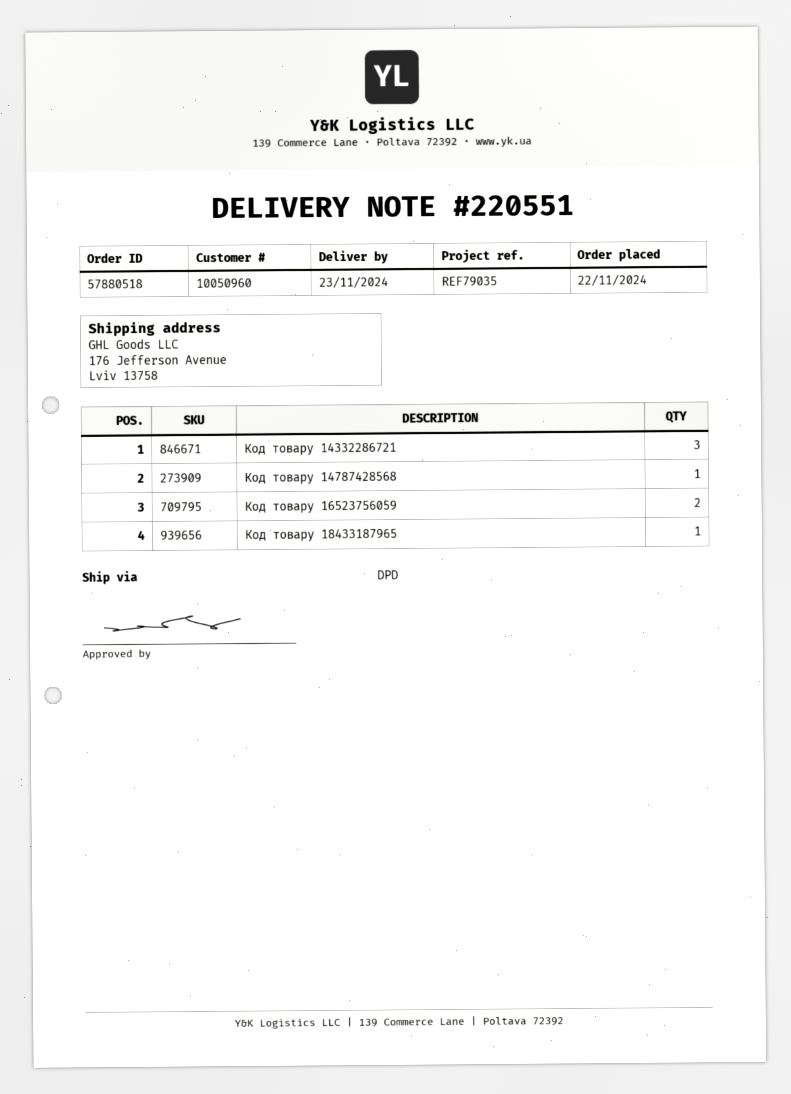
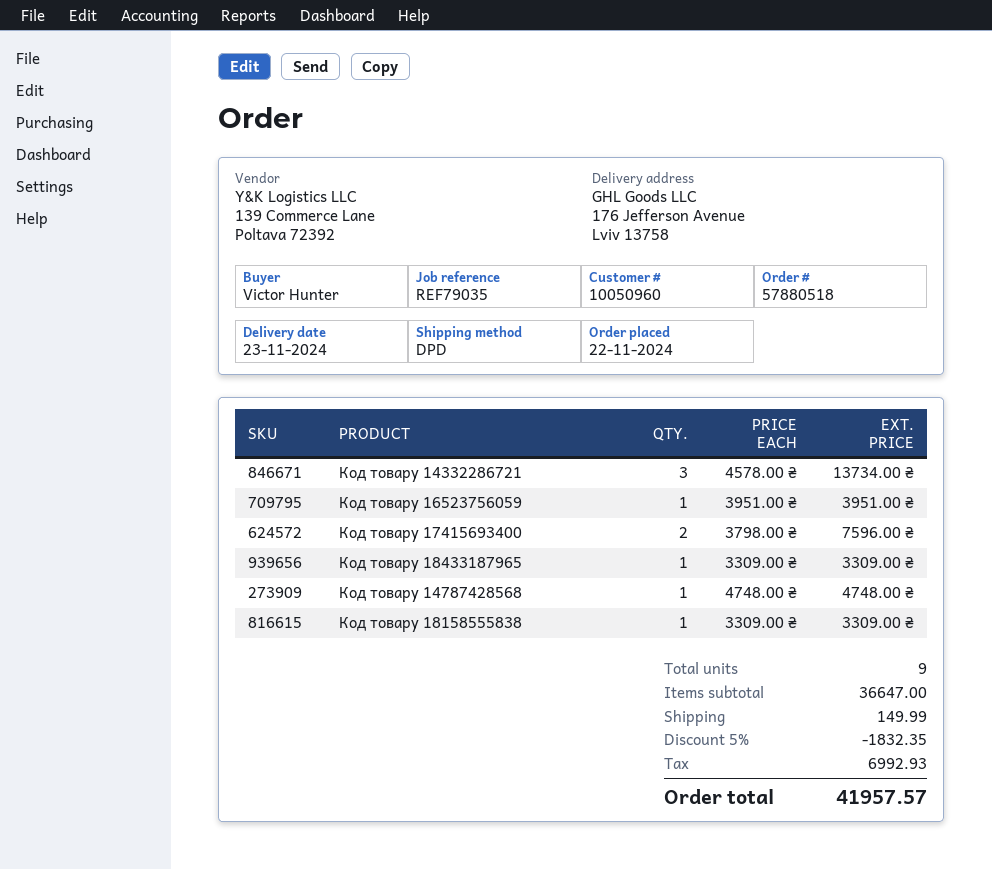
Код товару 16523756059: 2 -> 1
Код товару 17415693400: none -> 2
Код товару 18158555838: none -> 1

